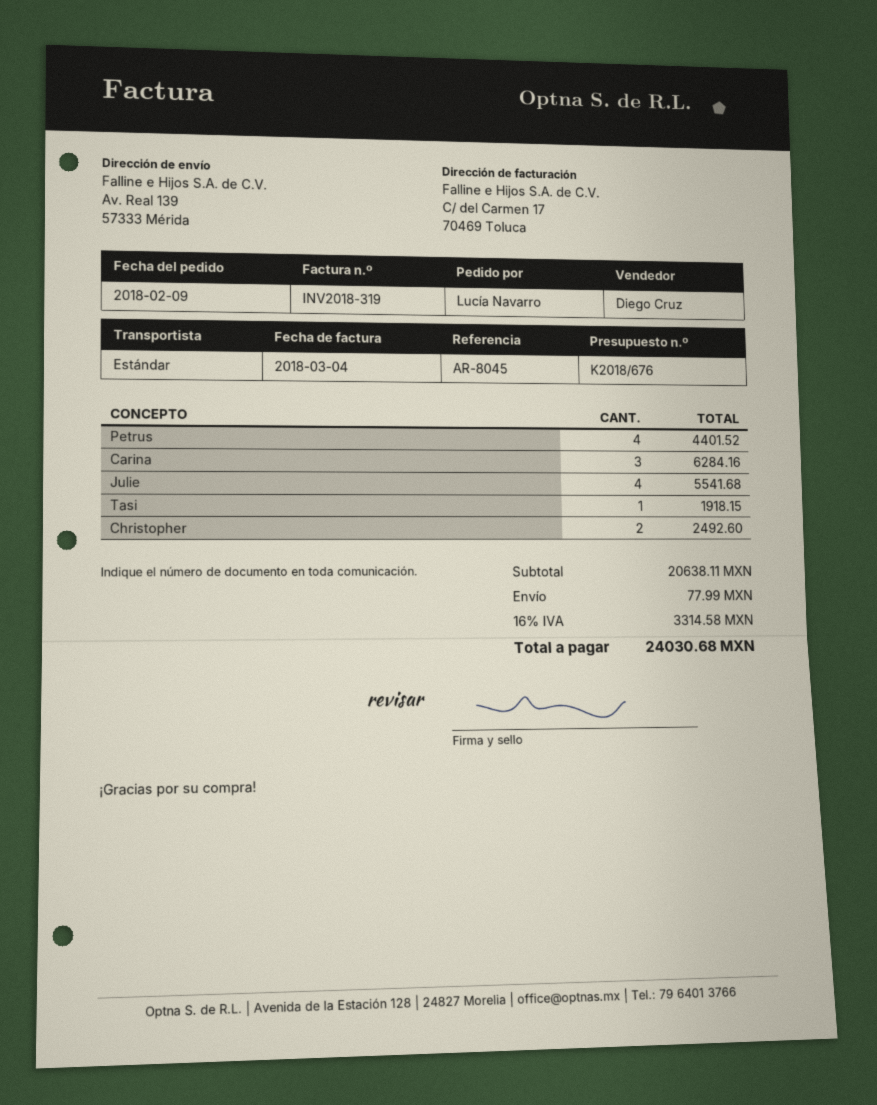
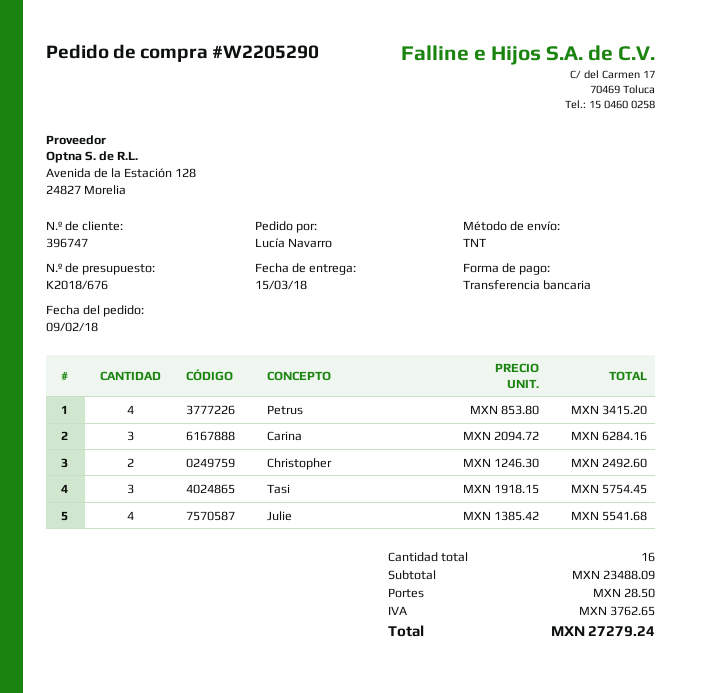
shipping method: standard -> TNT
Petrus: 4 for 4401.52 -> 4 for 3415.20
Tasi: 1 for 1918.15 -> 3 for 5754.45
subtotal: 20638.11 -> 23488.09
shipping: 77.99 -> 28.50
tax: 3314.58 -> 3762.65
total: 24030.68 -> 27279.24

